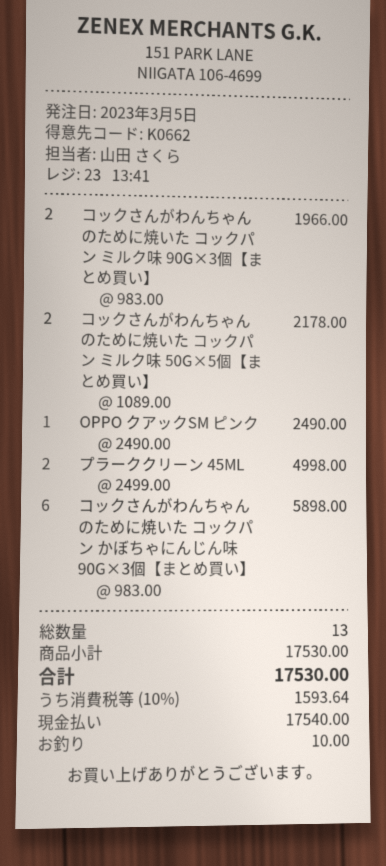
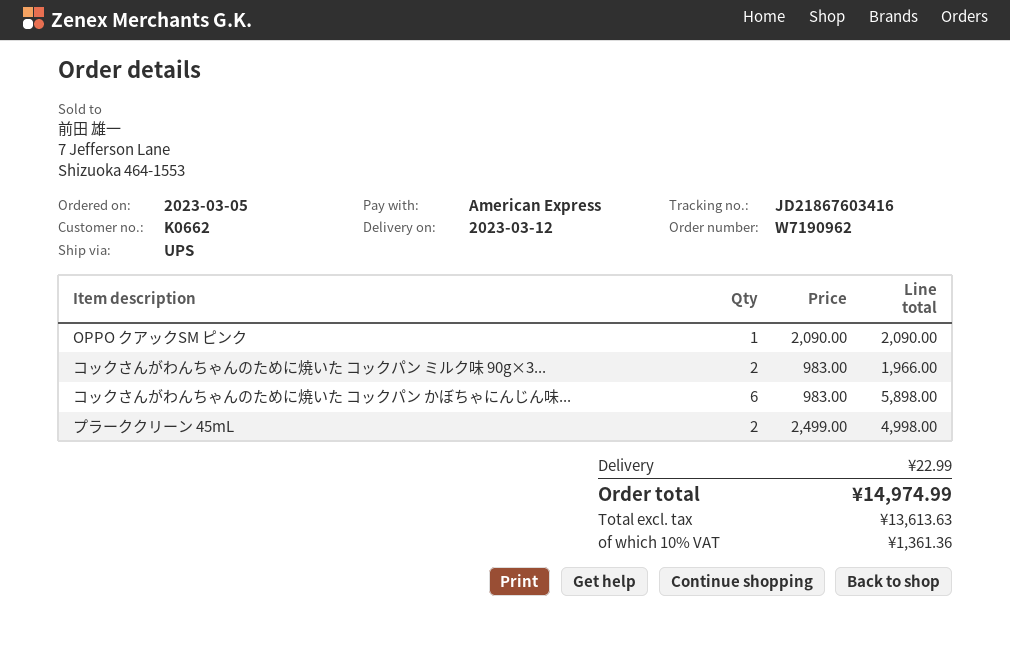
payment method: cash -> American Express
コックさんがわんちゃんのために焼いた コックパン ミルク味 50G×5個【まとめ買い】: 2 x 1089.00 = 2178.00 -> none
OPPO クアックSM ピンク: 1 x 2490.00 = 2490.00 -> 1 x 2090.00 = 2090.00
shipping: none -> 22.99
tax: 10% = 1593.64 -> 10% = 1361.36
total: 17530.00 -> 14974.99

